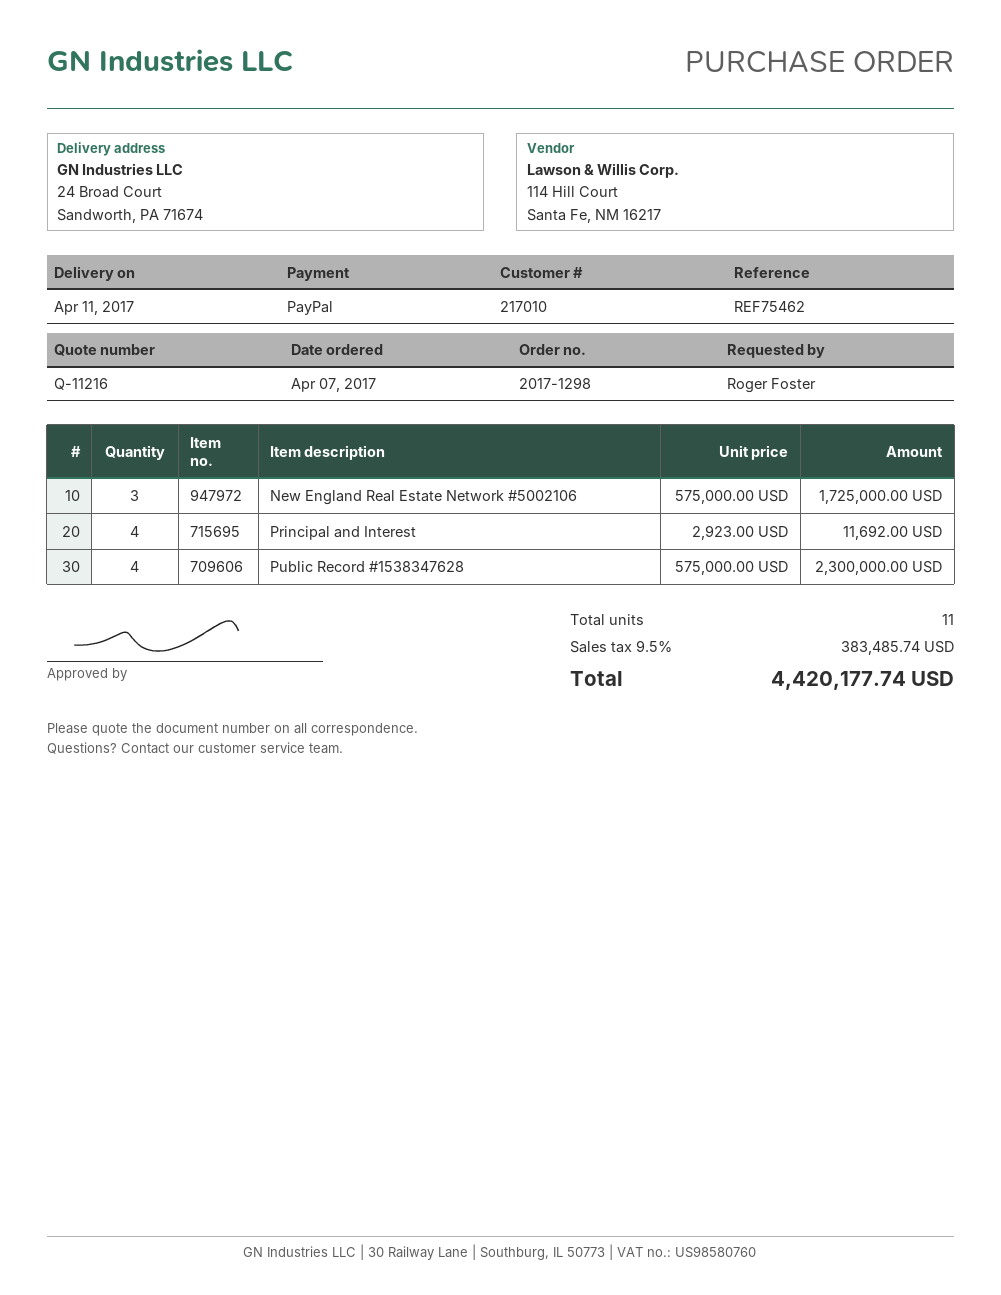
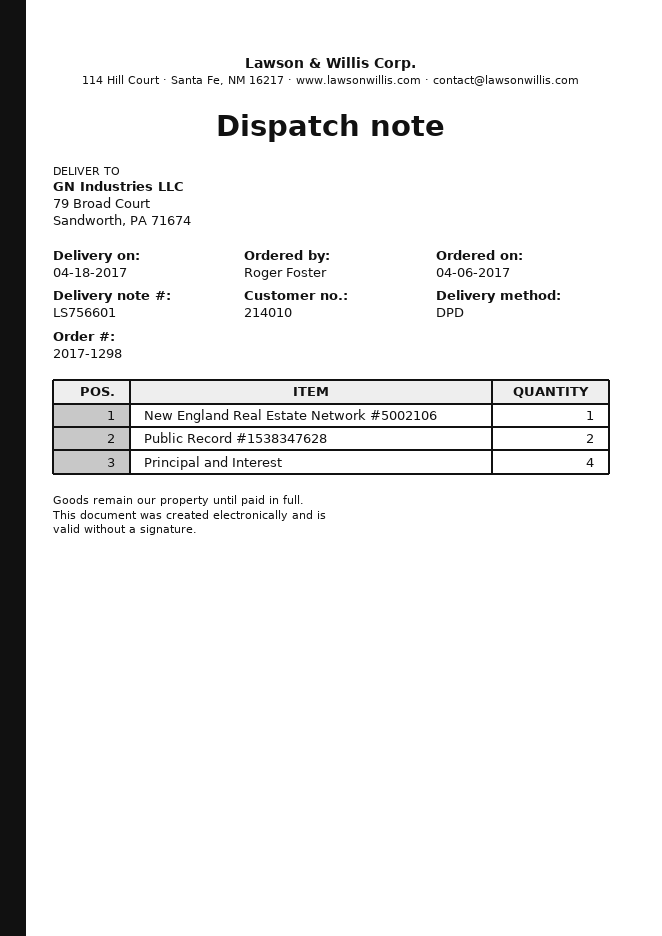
order date: 2017-04-07 -> 2017-04-06
delivery date: 2017-04-11 -> 2017-04-18
customer number: 217010 -> 214010
ship to: 24 Broad Court, Sandworth, PA 71674 -> 79 Broad Court, Sandworth, PA 71674
New England Real Estate Network #5002106: 3 -> 1
Public Record #1538347628: 4 -> 2

